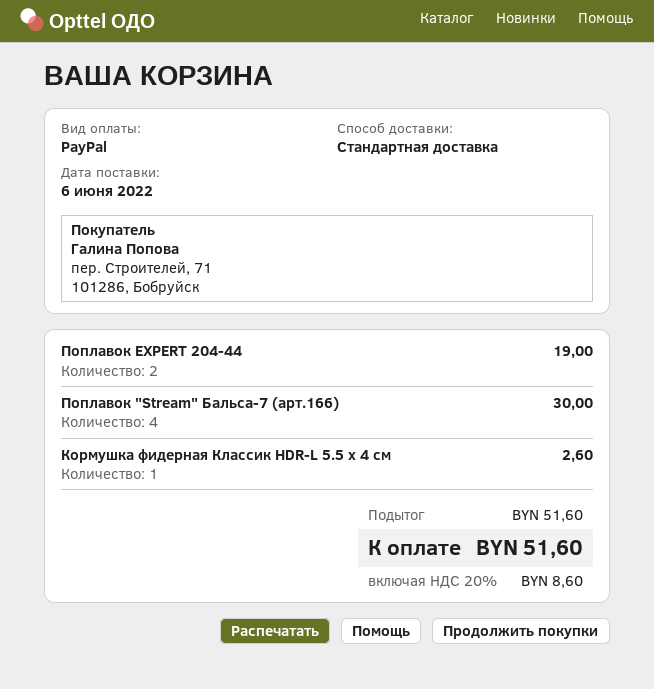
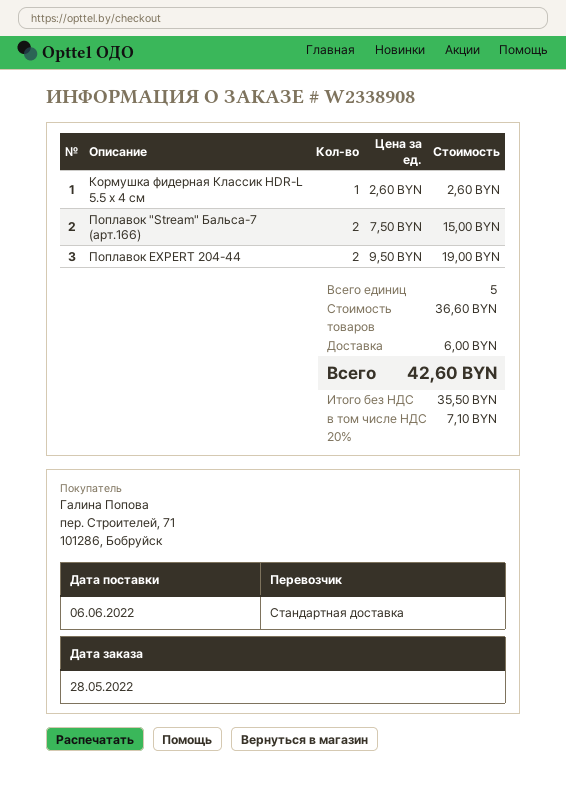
Поплавок "Stream" Бальса-7 (арт.166): 4 for 30.00 -> 2 for 15.00
subtotal: 51.60 -> 36.60
shipping: none -> 6.00
tax: 20% = 8.60 -> 20% = 7.10
total: 51.60 -> 42.60

